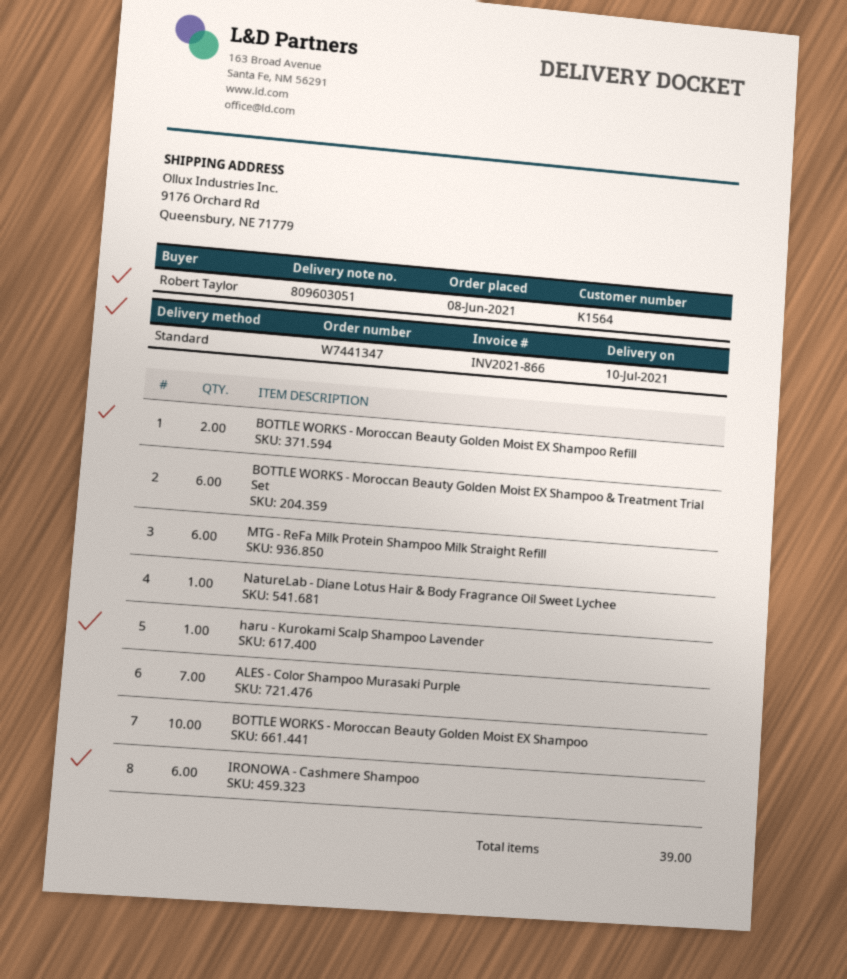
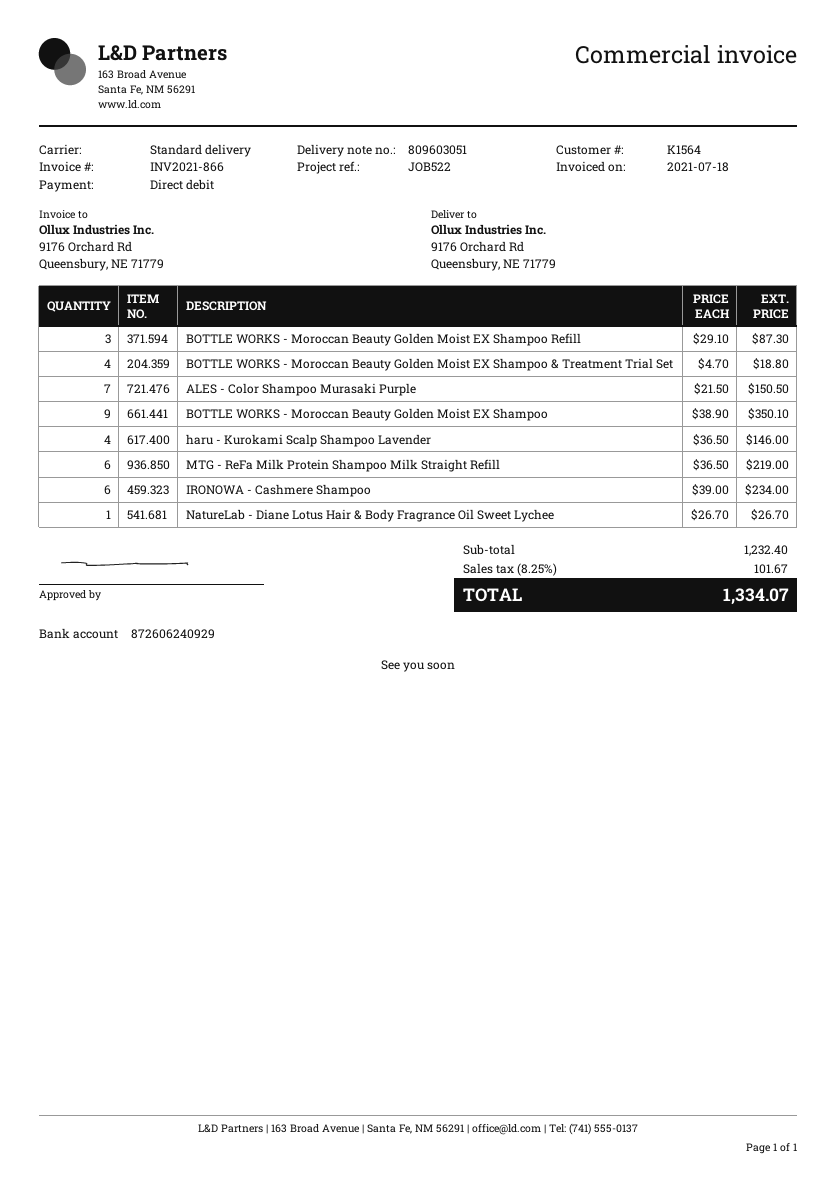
BOTTLE WORKS - Moroccan Beauty Golden Moist EX Shampoo Refill: 2 -> 3
BOTTLE WORKS - Moroccan Beauty Golden Moist EX Shampoo & Treatment Trial Set: 6 -> 4
haru - Kurokami Scalp Shampoo Lavender: 1 -> 4
BOTTLE WORKS - Moroccan Beauty Golden Moist EX Shampoo: 10 -> 9

